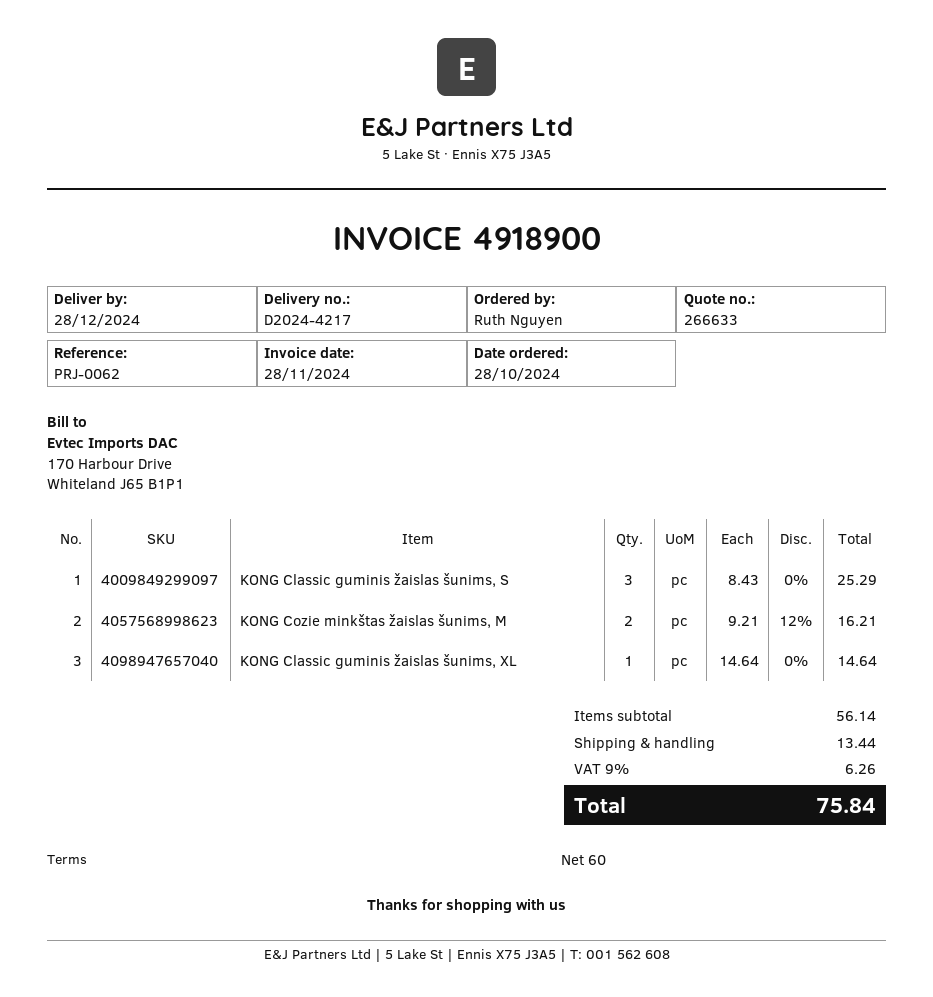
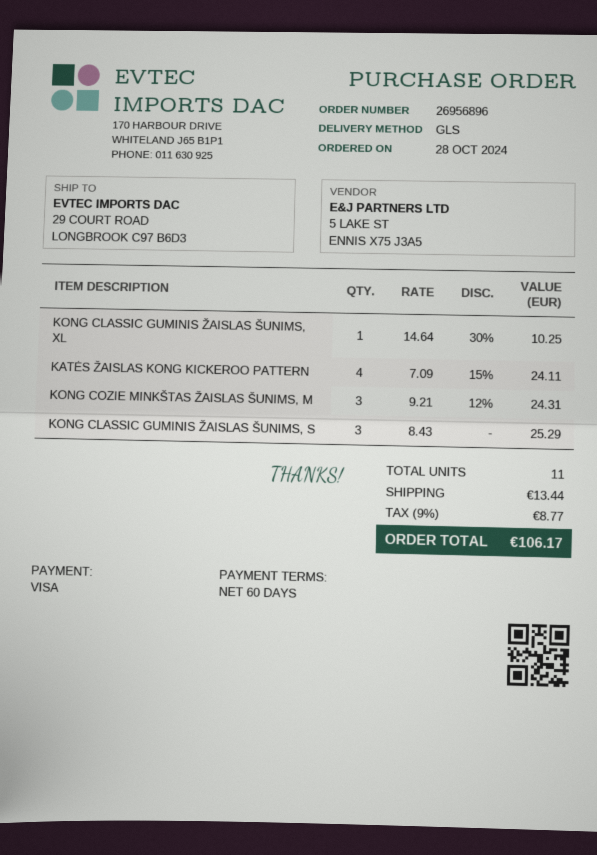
KONG Cozie minkštas žaislas šunims, M: 2 x 9.21 - 12% = 16.21 -> 3 x 9.21 - 12% = 24.31
KONG Classic guminis žaislas šunims, XL: 1 x 14.64 = 14.64 -> 1 x 14.64 - 30% = 10.25
KATĖS ŽAISLAS KONG KICKEROO PATTERN: none -> 4 x 7.09 - 15% = 24.11
tax: 9% = 6.26 -> 9% = 8.77
total: 75.84 -> 106.17

